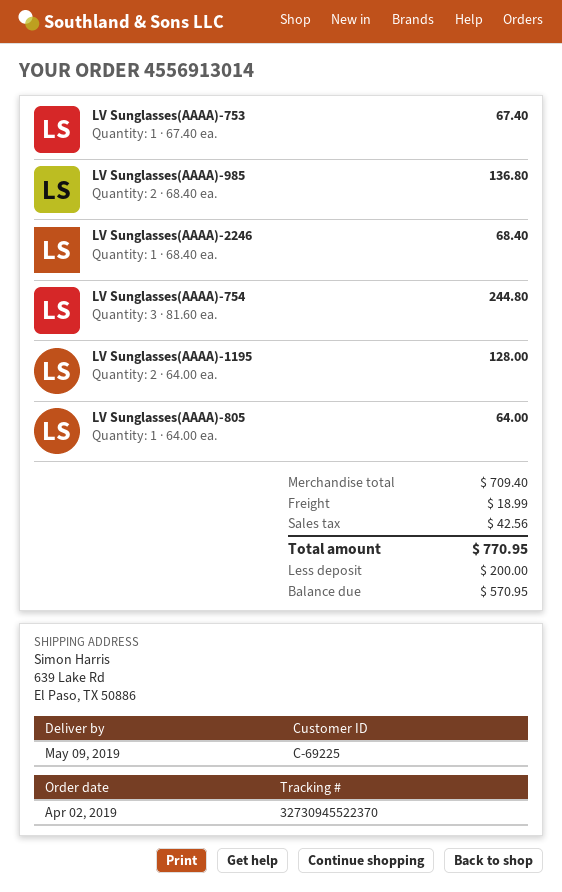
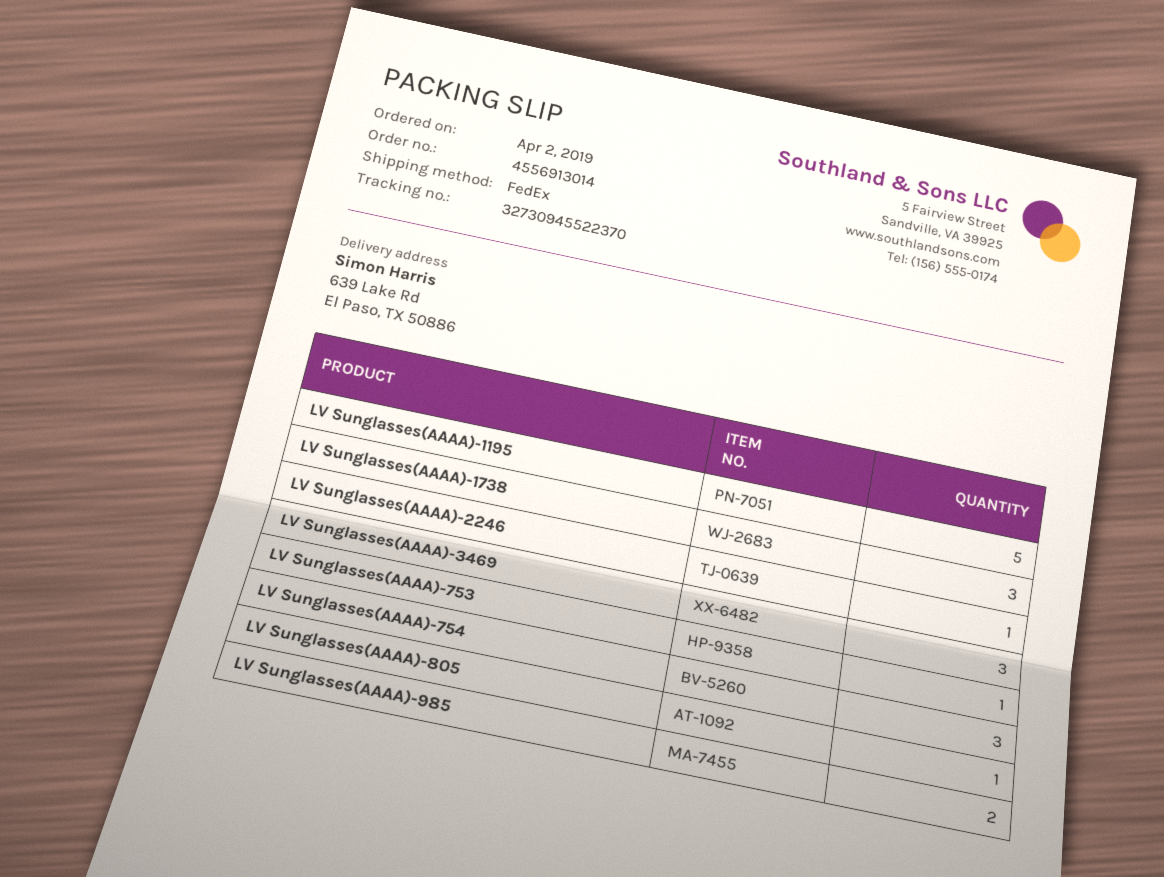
LV Sunglasses(AAAA)-1195: 2 -> 5
LV Sunglasses(AAAA)-1738: none -> 3
LV Sunglasses(AAAA)-3469: none -> 3

